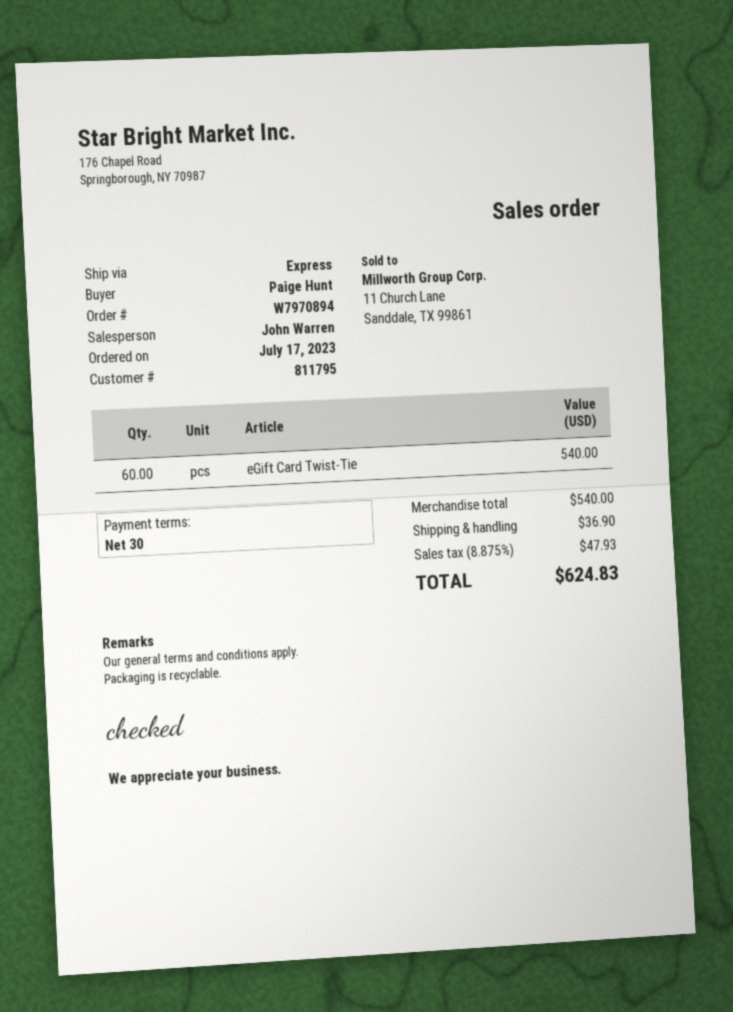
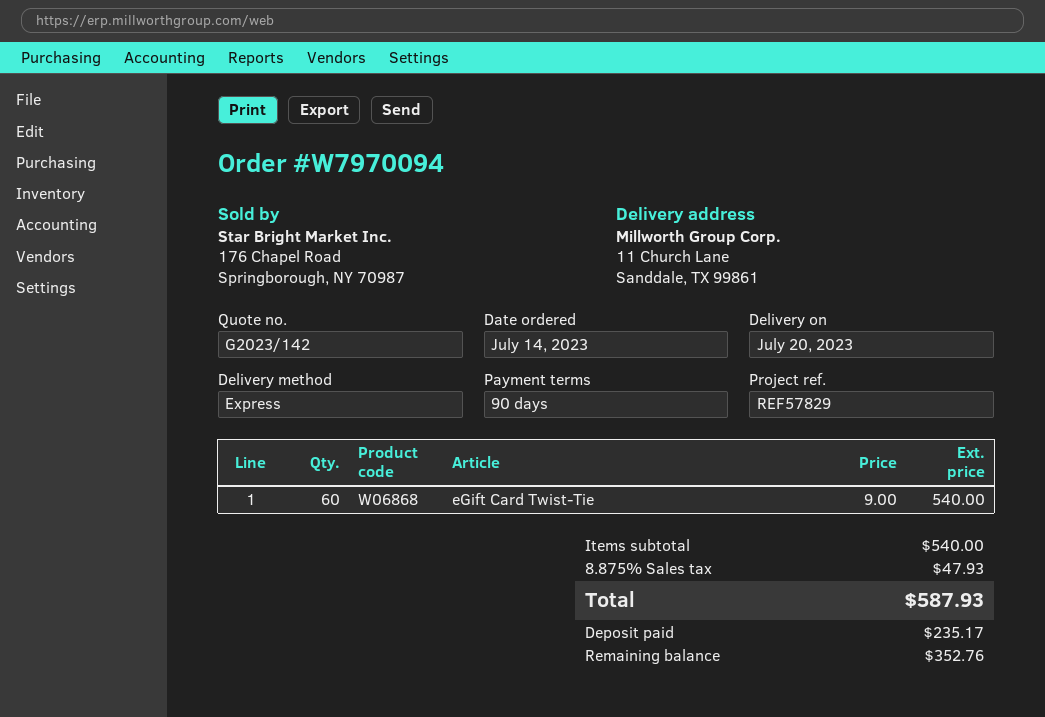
order number: W7970894 -> W7970094
order date: 2023-07-17 -> 2023-07-14
payment terms: 30 days -> 90 days
shipping: 36.90 -> none
total: 624.83 -> 587.93

